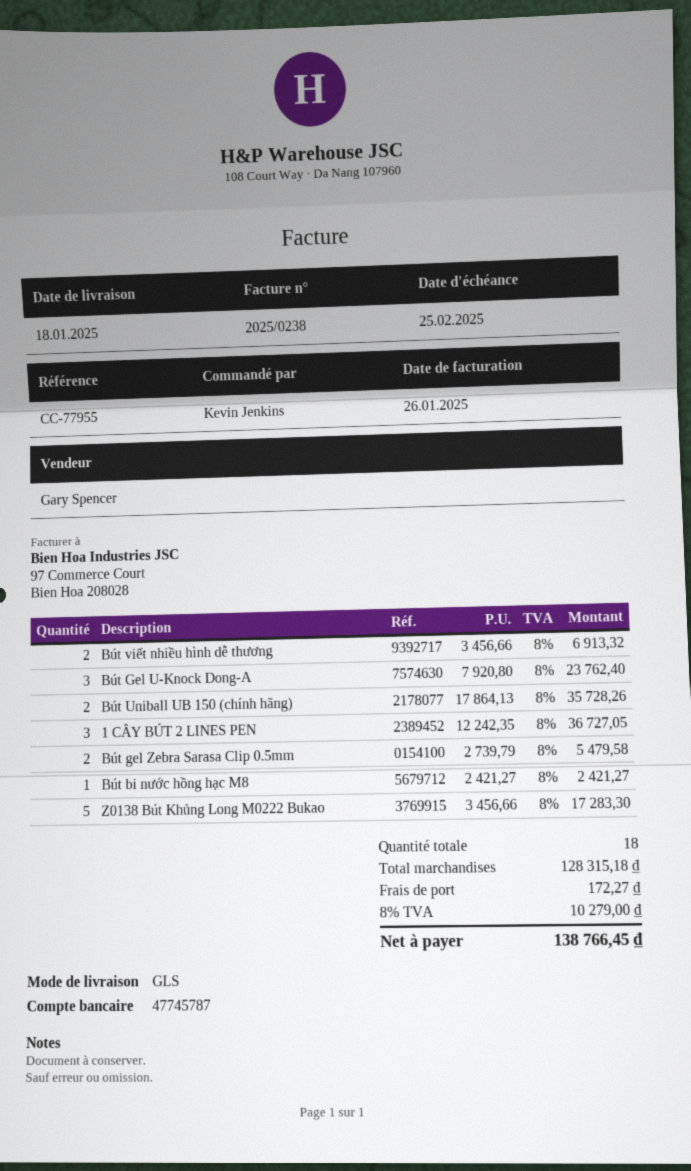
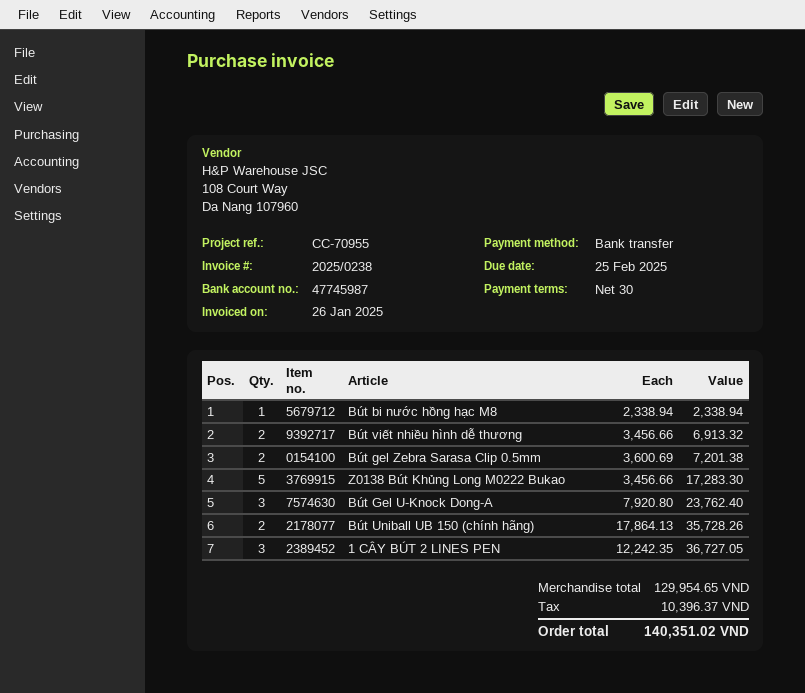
reference: CC-77955 -> CC-70955
bank account: 47745787 -> 47745987
Bút gel Zebra Sarasa Clip 0.5mm: 2 x 2739.79 = 5479.58 -> 2 x 3600.69 = 7201.38
Bút bi nước hồng hạc M8: 1 x 2421.27 = 2421.27 -> 1 x 2338.94 = 2338.94
subtotal: 128315.18 -> 129954.65
shipping: 172.27 -> none
tax: 10279.00 -> 10396.37
total: 138766.45 -> 140351.02

